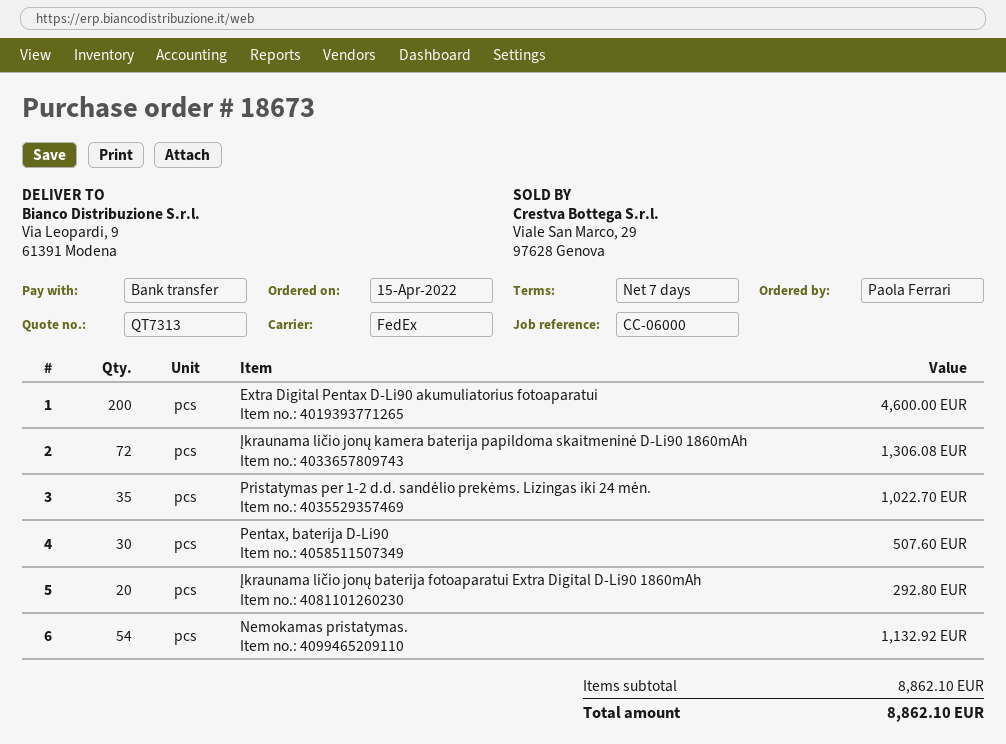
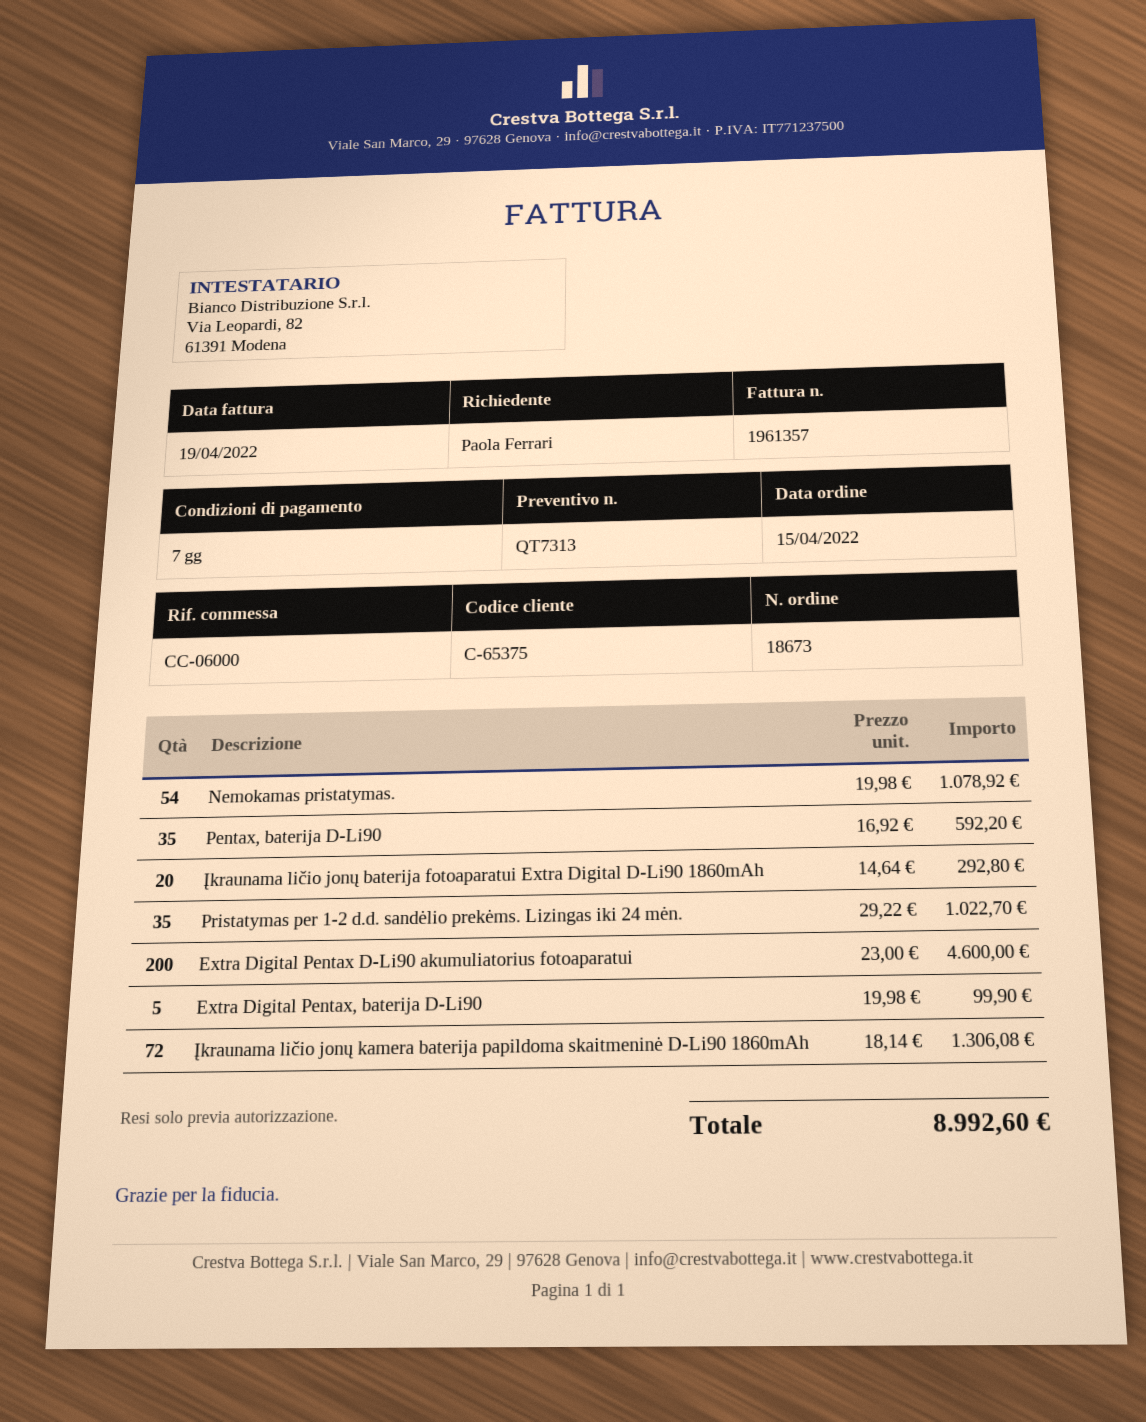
Pentax, baterija D-Li90: 30 for 507.60 -> 35 for 592.20
Nemokamas pristatymas.: 54 for 1132.92 -> 54 for 1078.92
Extra Digital Pentax, baterija D-Li90: none -> 5 for 99.90
total: 8862.10 -> 8992.60

